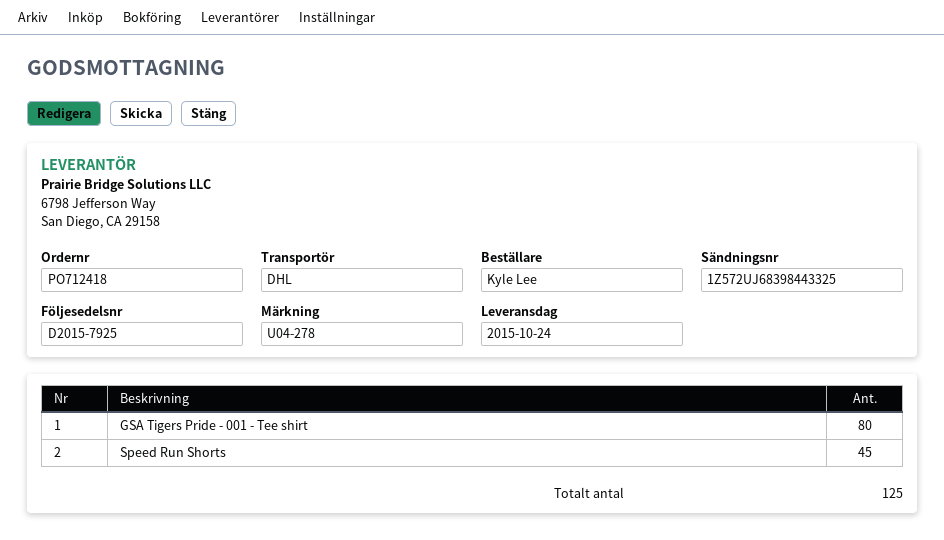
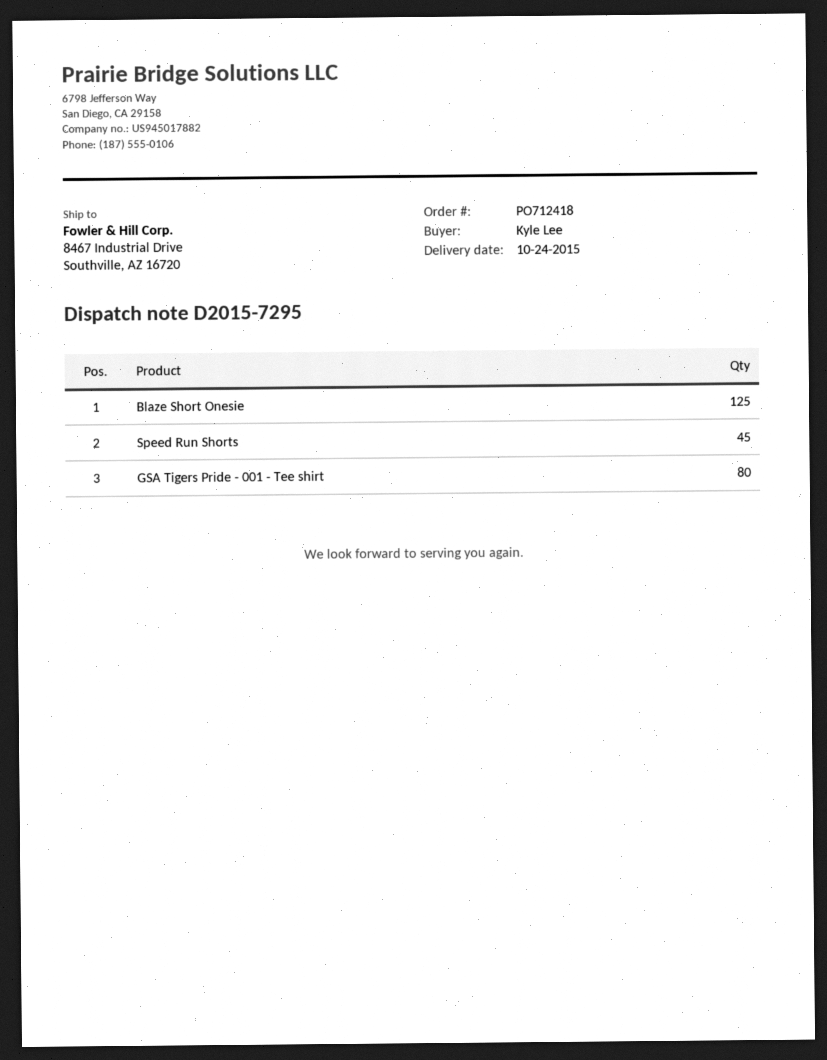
delivery note number: D2015-7925 -> D2015-7295
Blaze Short Onesie: none -> 125

